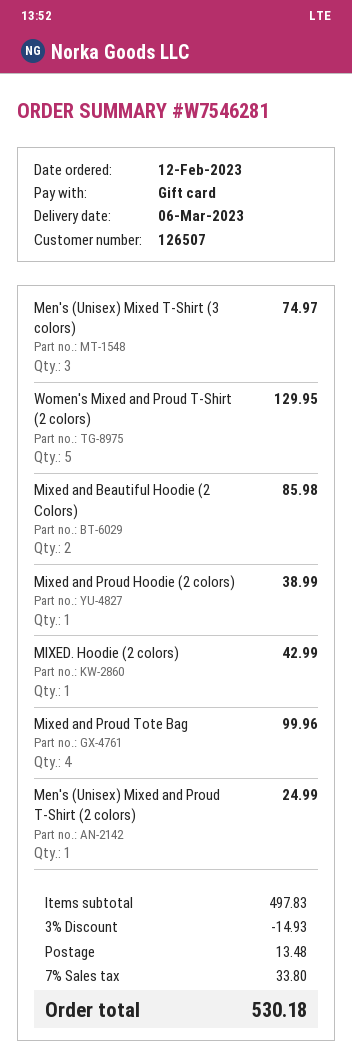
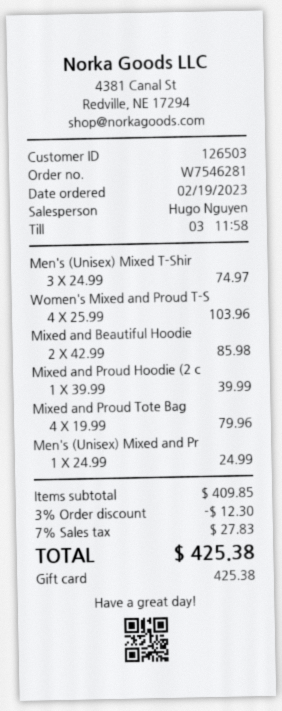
order date: 2023-02-12 -> 2023-02-19
customer number: 126507 -> 126503
Women's Mixed and Proud T-Shirt (2 colors): 5 for 129.95 -> 4 for 103.96
Mixed and Proud Hoodie (2 colors): 1 for 38.99 -> 1 for 39.99
MIXED. Hoodie (2 colors): 1 for 42.99 -> none
Mixed and Proud Tote Bag: 4 for 99.96 -> 4 for 79.96
subtotal: 497.83 -> 409.85
discount: 3% = 14.93 -> 3% = 12.30
shipping: 13.48 -> none
tax: 7% = 33.80 -> 7% = 27.83
total: 530.18 -> 425.38

